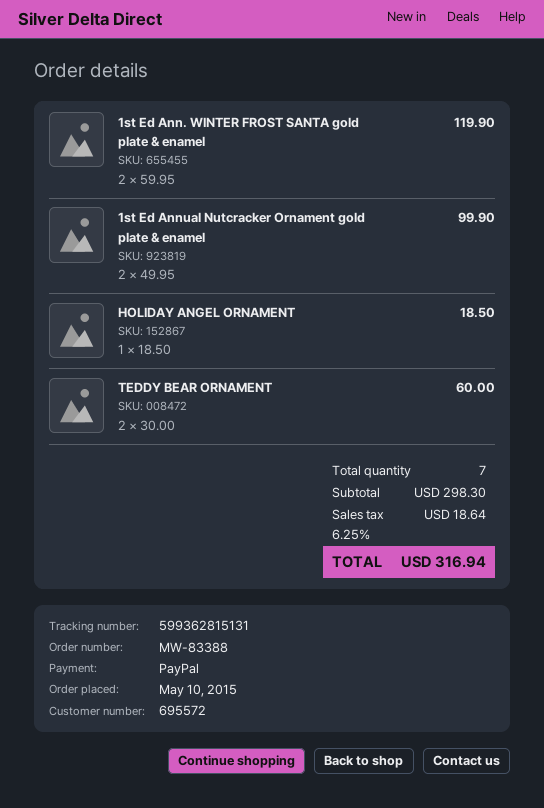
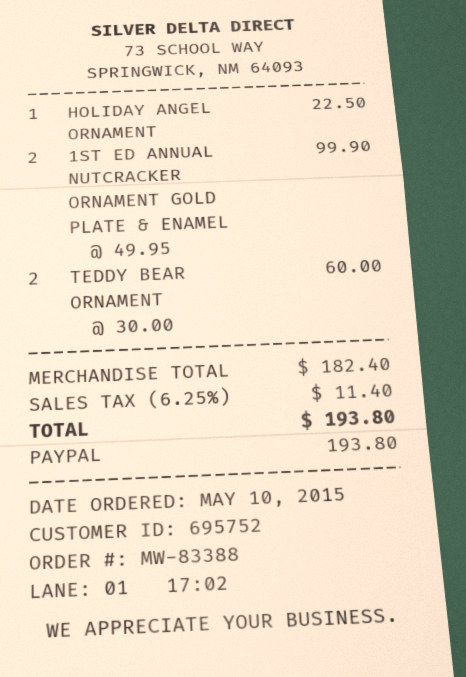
customer number: 695572 -> 695752
1st Ed Ann. WINTER FROST SANTA gold plate & enamel: 2 x 59.95 = 119.90 -> none
HOLIDAY ANGEL ORNAMENT: 1 x 18.50 = 18.50 -> 1 x 22.50 = 22.50
subtotal: 298.30 -> 182.40
tax: 6.25% = 18.64 -> 6.25% = 11.40
total: 316.94 -> 193.80

